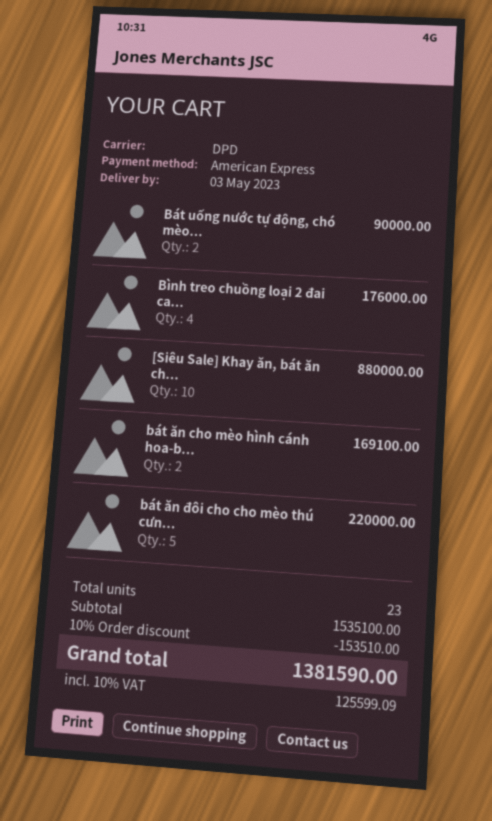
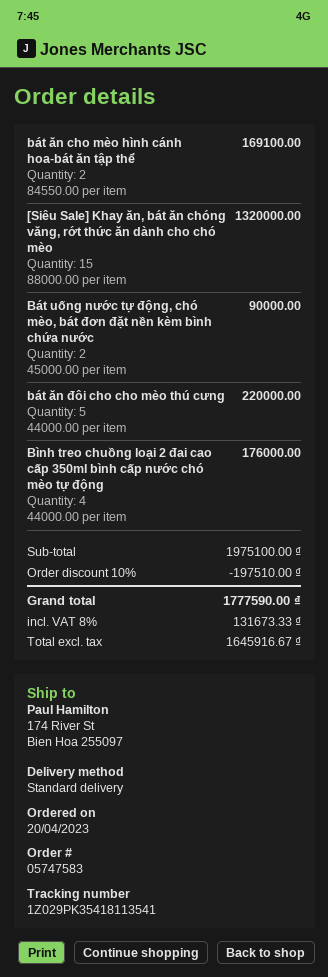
shipping method: DPD -> standard
[Siêu Sale] Khay ăn, bát ăn ch...: 10 for 880000.00 -> 15 for 1320000.00
subtotal: 1535100.00 -> 1975100.00
discount: 10% = 153510.00 -> 10% = 197510.00
tax: 10% = 125599.09 -> 8% = 131673.33
total: 1381590.00 -> 1777590.00

